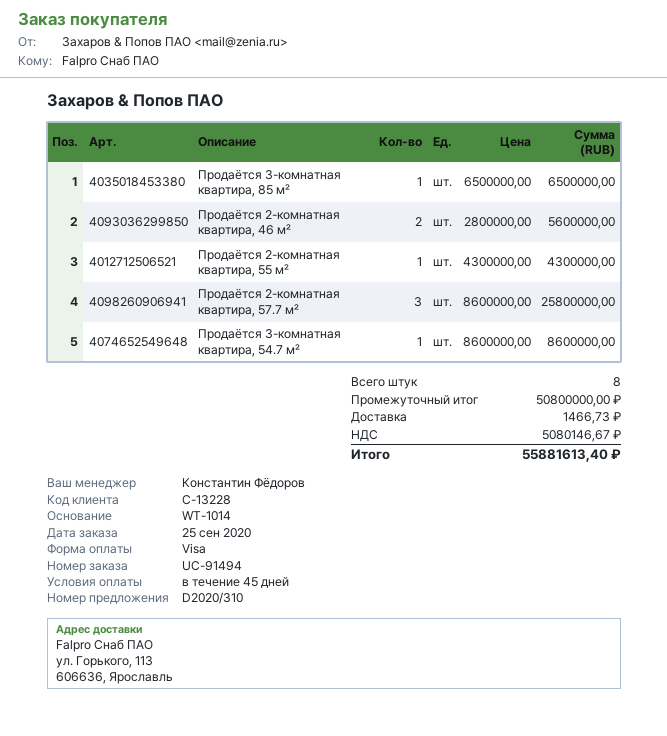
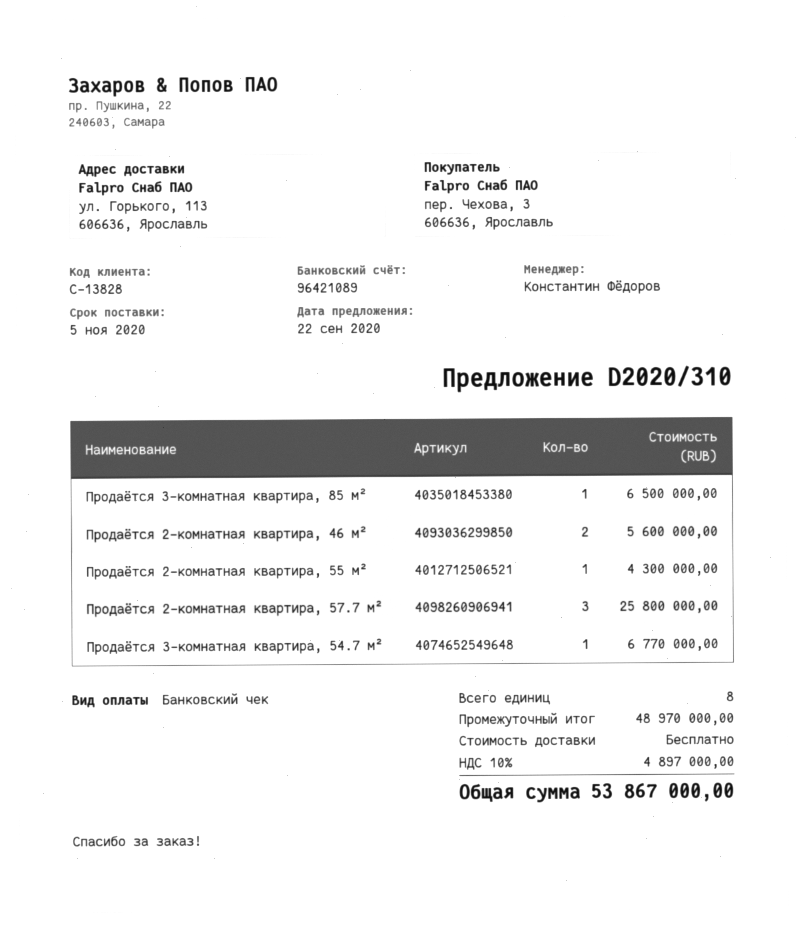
customer number: C-13228 -> C-13828
payment method: Visa -> cheque
Продаётся 3-комнатная квартира, 54.7 м²: 1 for 8600000.00 -> 1 for 6770000.00
subtotal: 50800000.00 -> 48970000.00
shipping: 1466.73 -> 0.00
tax: 5080146.67 -> 4897000.00
total: 55881613.40 -> 53867000.00

